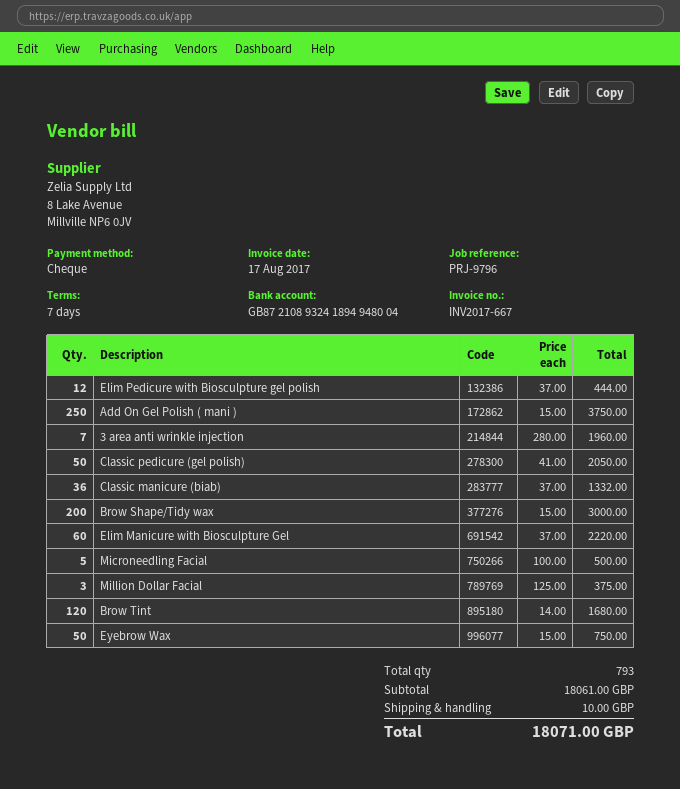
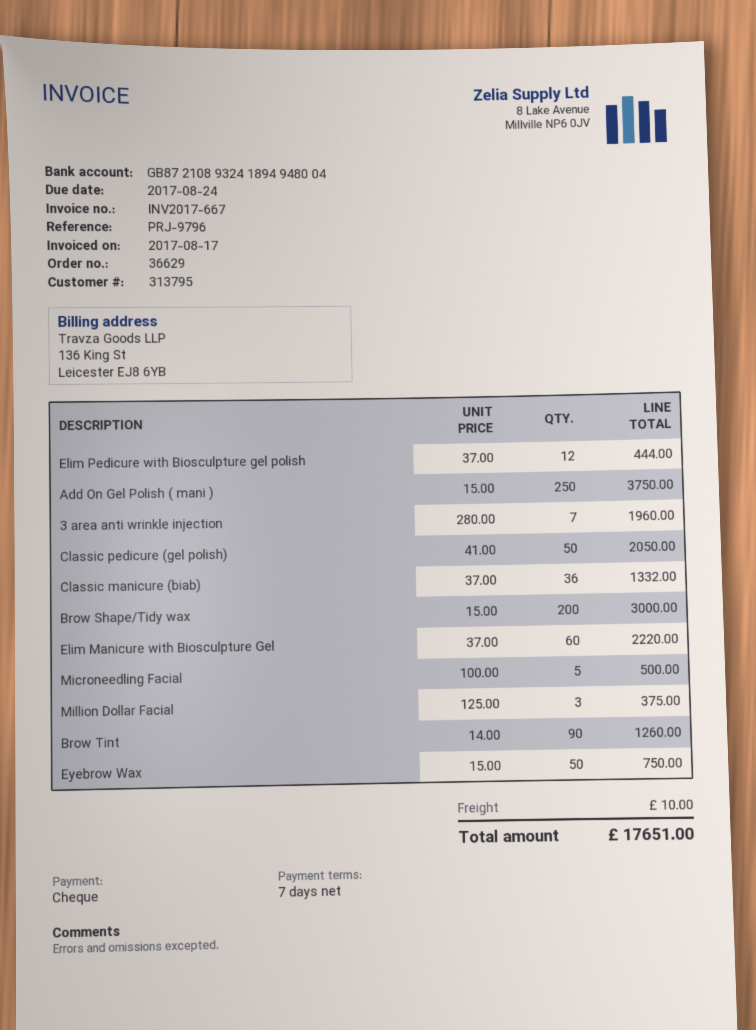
Brow Tint: 120 x 14.00 = 1680.00 -> 90 x 14.00 = 1260.00
total: 18071.00 -> 17651.00

